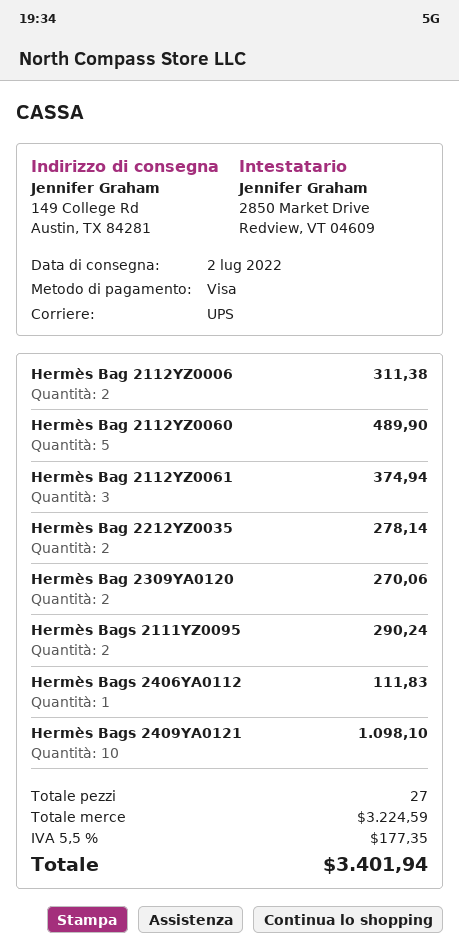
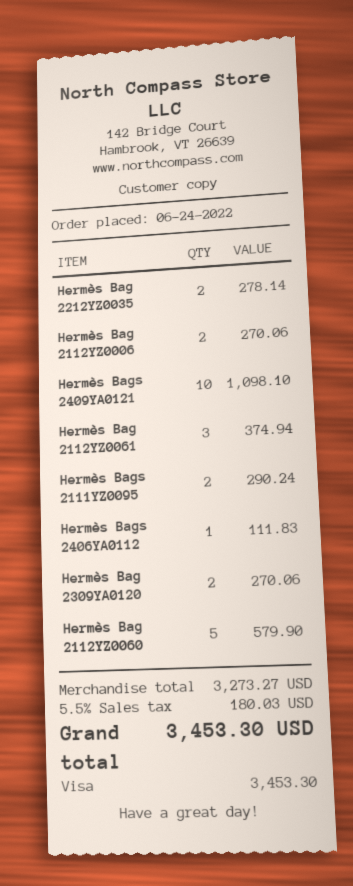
Hermès Bag 2112YZ0006: 2 for 311.38 -> 2 for 270.06
Hermès Bag 2112YZ0060: 5 for 489.90 -> 5 for 579.90
subtotal: 3224.59 -> 3273.27
tax: 5.5% = 177.35 -> 5.5% = 180.03
total: 3401.94 -> 3453.30

